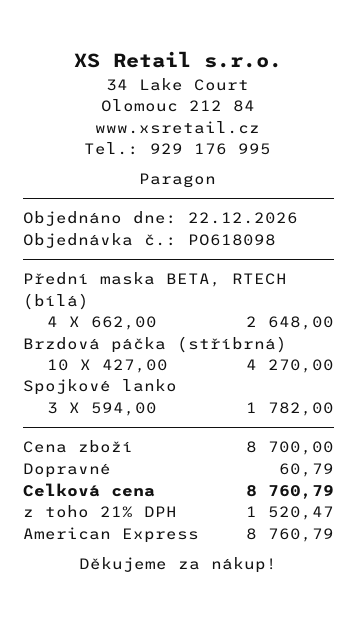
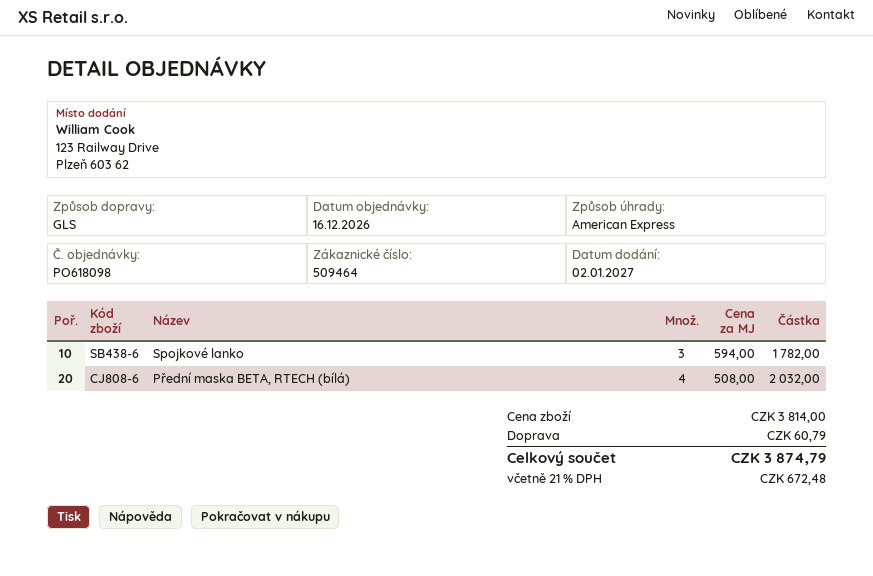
order date: 2026-12-22 -> 2026-12-16
Přední maska BETA, RTECH (bílá): 4 x 662.00 = 2648.00 -> 4 x 508.00 = 2032.00
Brzdová páčka (stříbrná): 10 x 427.00 = 4270.00 -> none
subtotal: 8700.00 -> 3814.00
tax: 21% = 1520.47 -> 21% = 672.48
total: 8760.79 -> 3874.79

